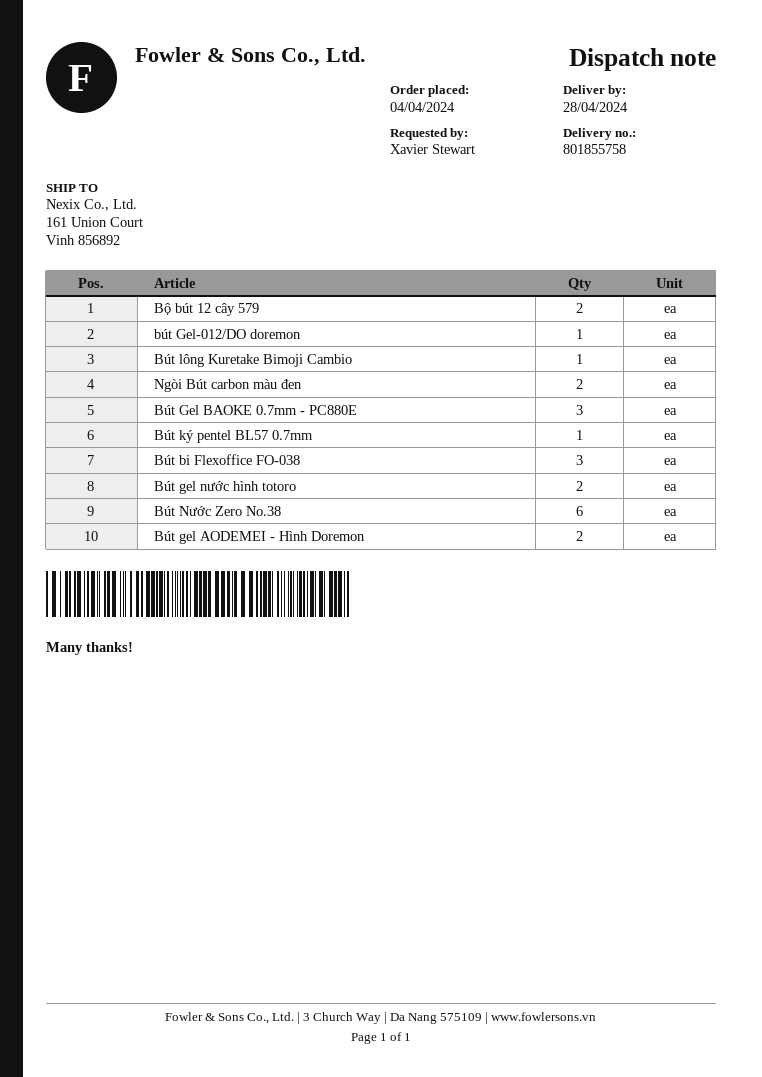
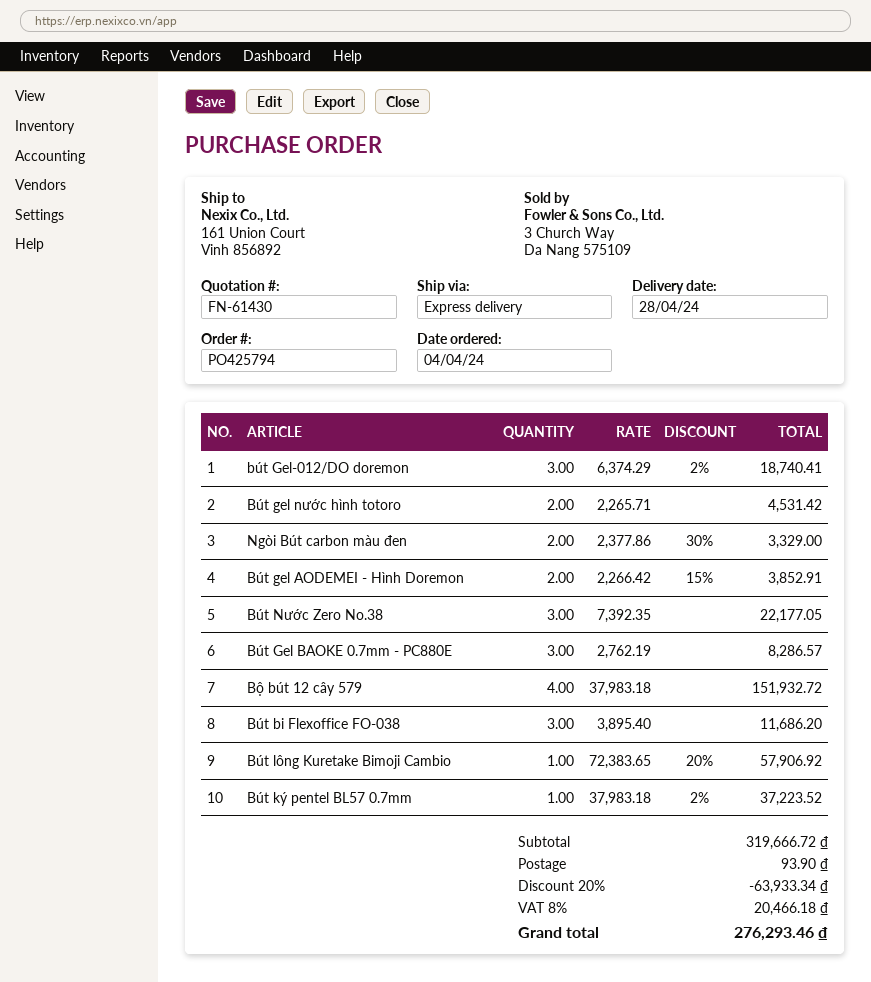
Bộ bút 12 cây 579: 2 -> 4
bút Gel-012/DO doremon: 1 -> 3
Bút Nước Zero No.38: 6 -> 3

